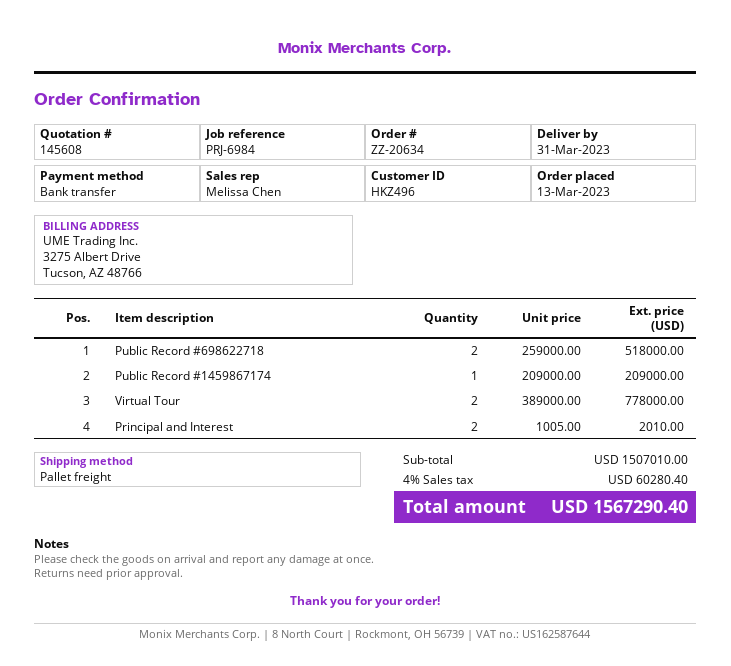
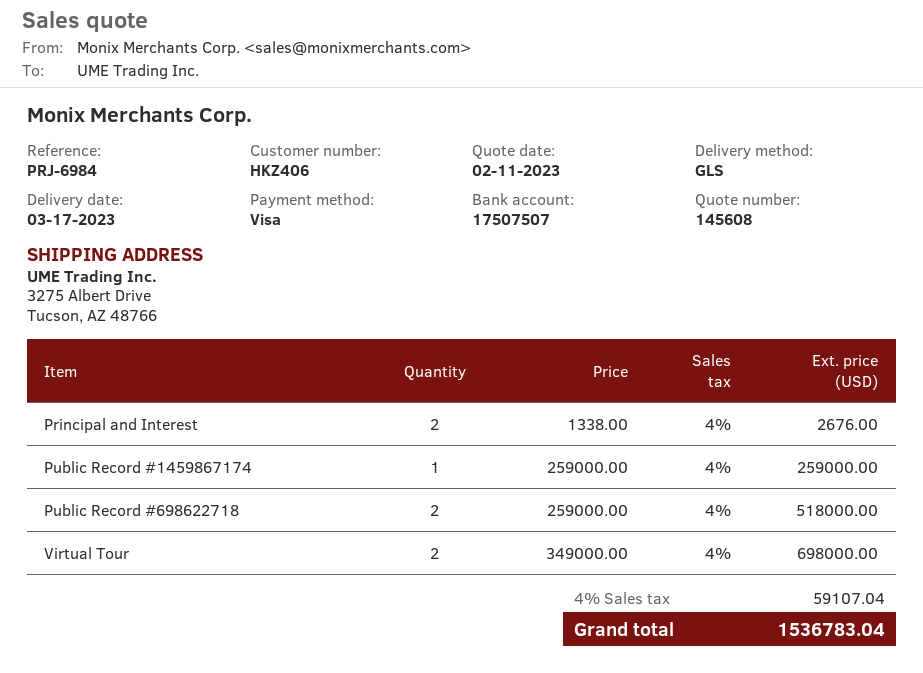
delivery date: 2023-03-31 -> 2023-03-17
customer number: HKZ496 -> HKZ406
payment method: bank transfer -> Visa
shipping method: pallet freight -> GLS
Public Record #1459867174: 1 x 209000.00 = 209000.00 -> 1 x 259000.00 = 259000.00
Virtual Tour: 2 x 389000.00 = 778000.00 -> 2 x 349000.00 = 698000.00
Principal and Interest: 2 x 1005.00 = 2010.00 -> 2 x 1338.00 = 2676.00
tax: 4% = 60280.40 -> 4% = 59107.04
total: 1567290.40 -> 1536783.04

